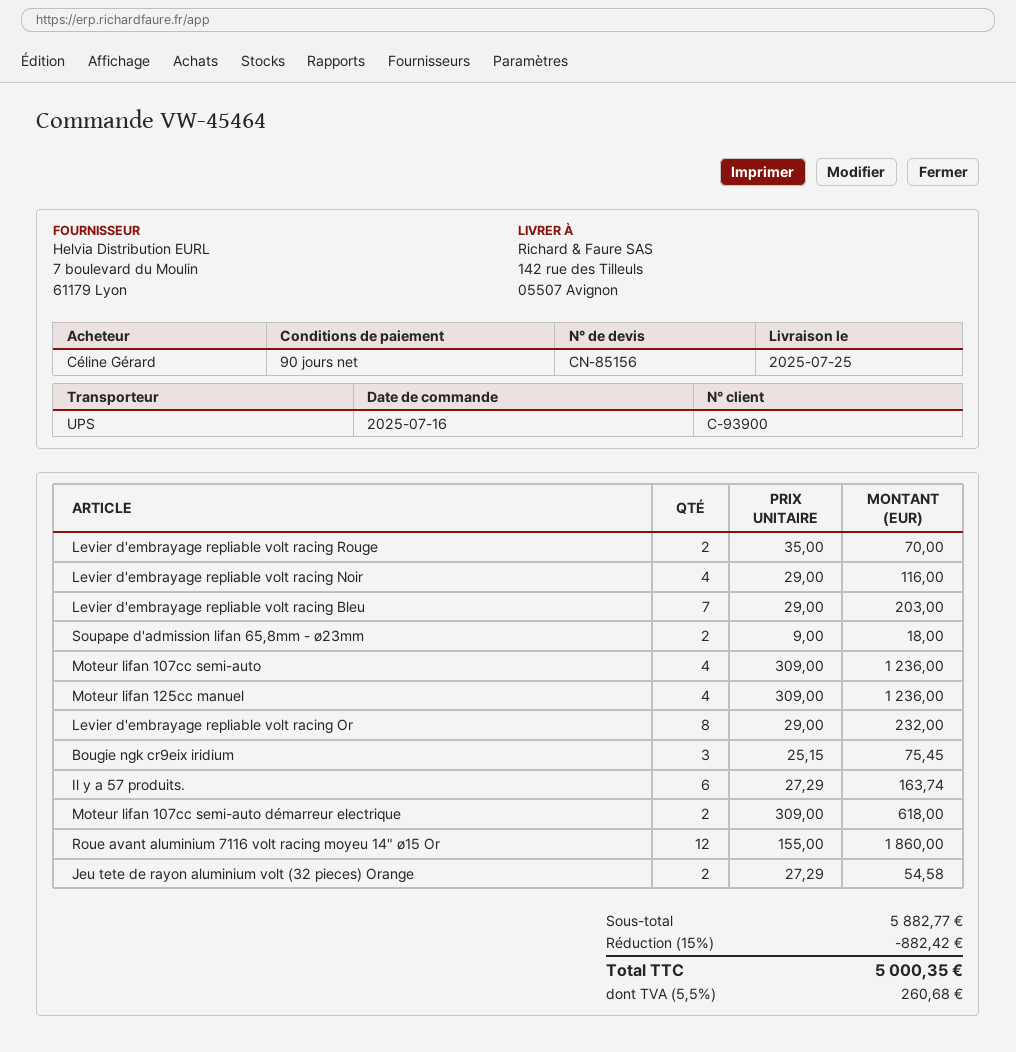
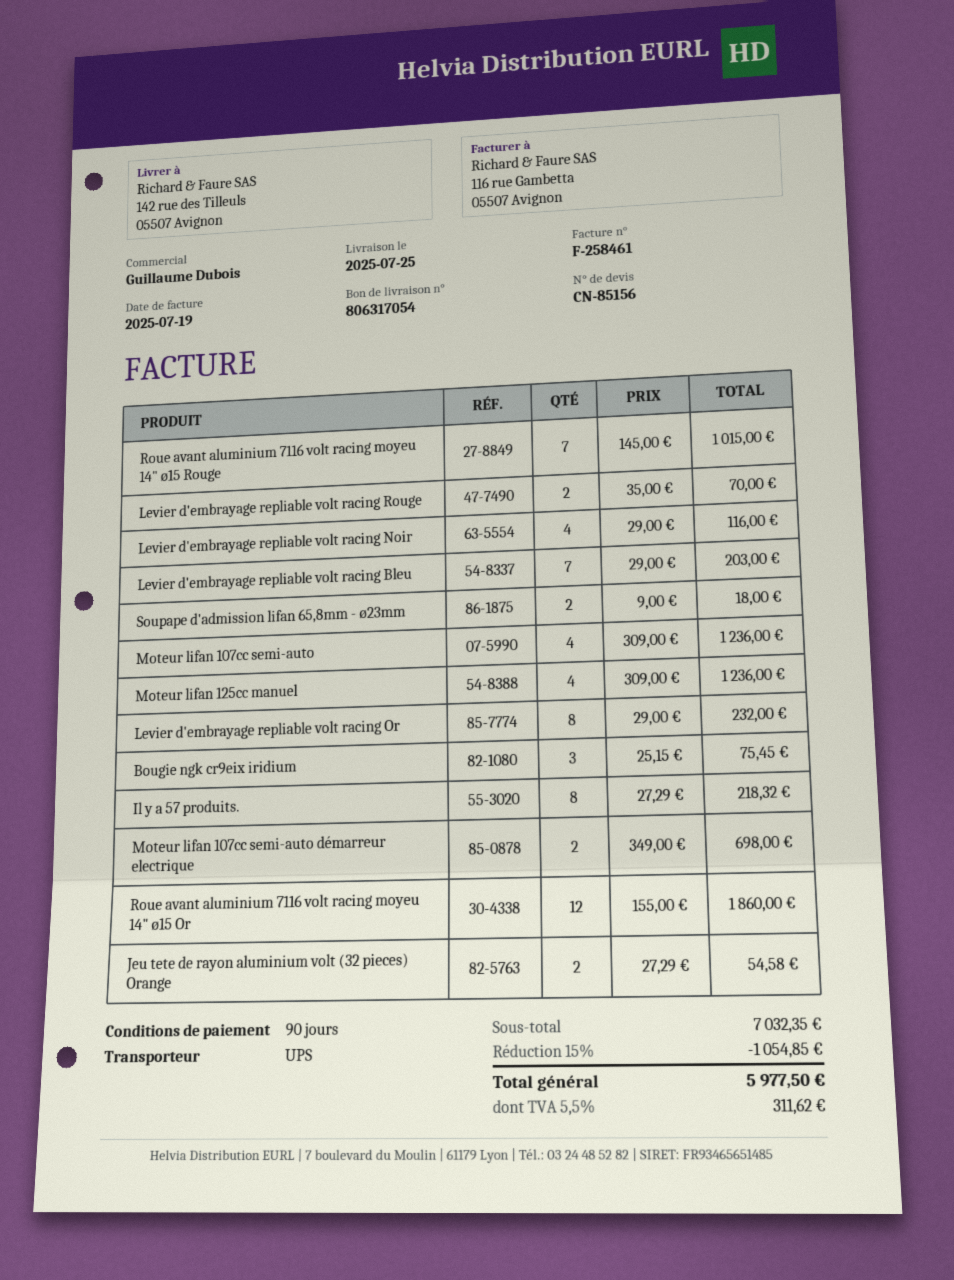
Il y a 57 produits.: 6 x 27.29 = 163.74 -> 8 x 27.29 = 218.32
Moteur lifan 107cc semi-auto démarreur electrique: 2 x 309.00 = 618.00 -> 2 x 349.00 = 698.00
Roue avant aluminium 7116 volt racing moyeu 14" ø15 Rouge: none -> 7 x 145.00 = 1015.00
subtotal: 5882.77 -> 7032.35
discount: 15% = 882.42 -> 15% = 1054.85
tax: 5.5% = 260.68 -> 5.5% = 311.62
total: 5000.35 -> 5977.50

